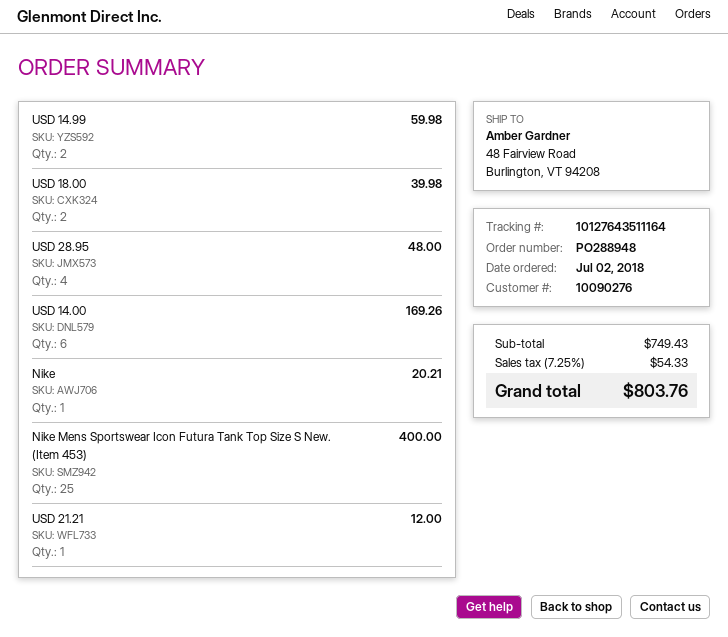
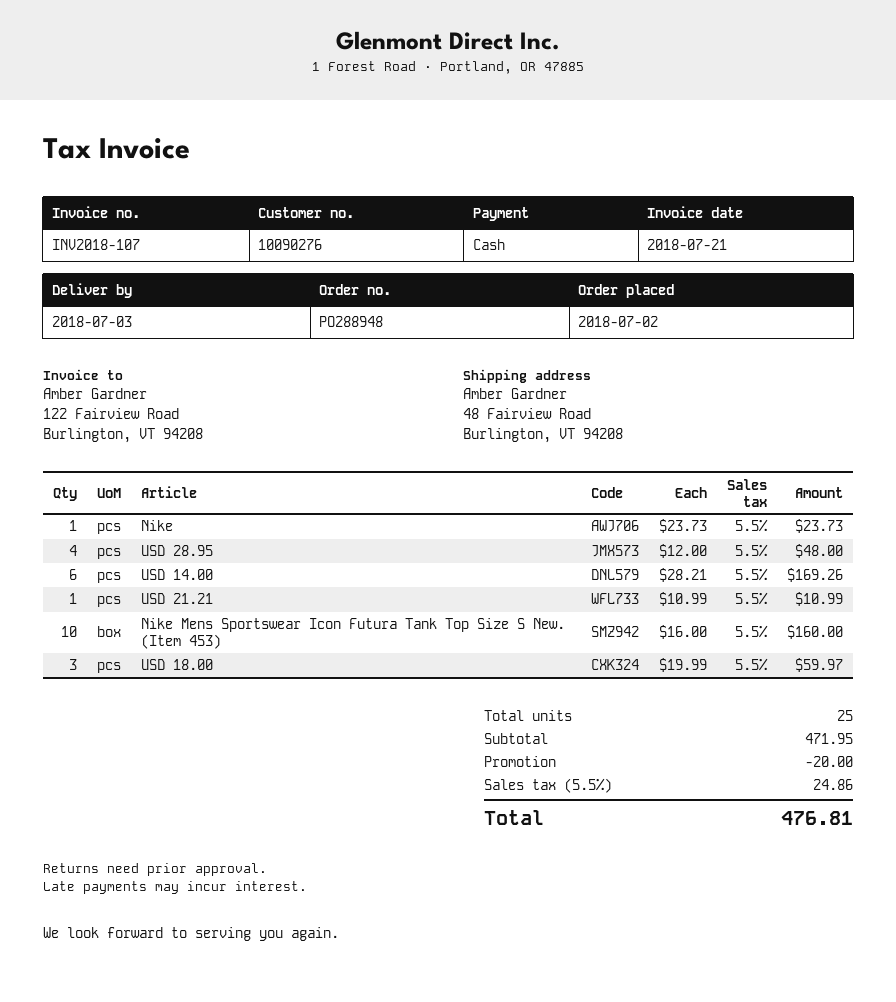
USD 14.99: 2 for 59.98 -> none
USD 18.00: 2 for 39.98 -> 3 for 59.97
Nike: 1 for 20.21 -> 1 for 23.73
Nike Mens Sportswear Icon Futura Tank Top Size S New. (Item 453): 25 for 400.00 -> 10 for 160.00
USD 21.21: 1 for 12.00 -> 1 for 10.99
subtotal: 749.43 -> 471.95
discount: none -> 20.00
tax: 7.25% = 54.33 -> 5.5% = 24.86
total: 803.76 -> 476.81

